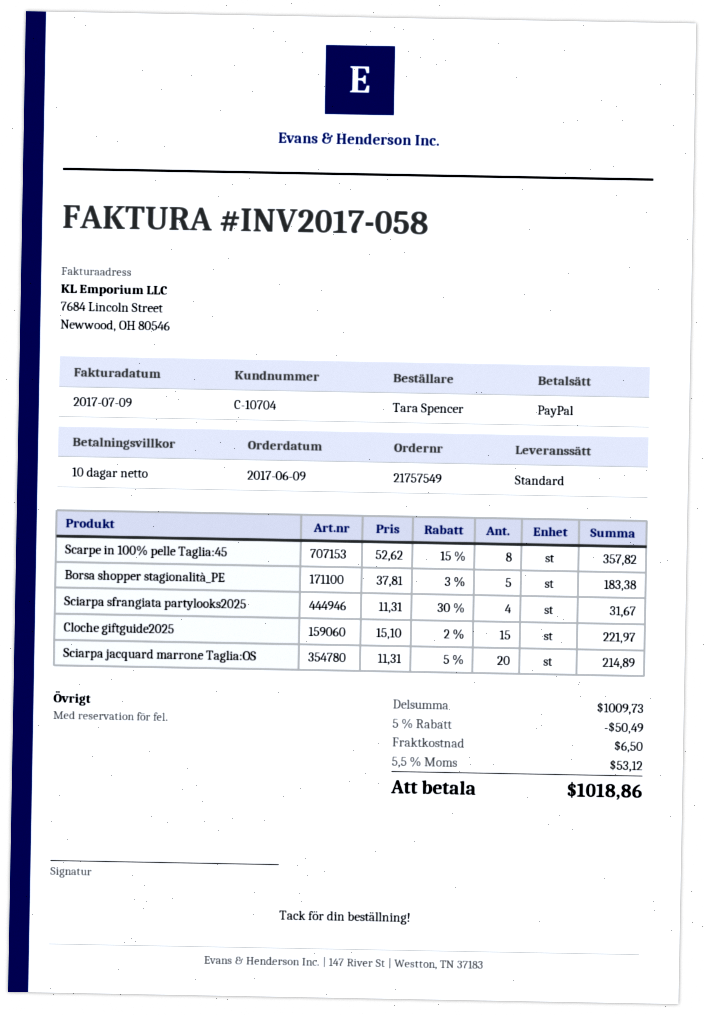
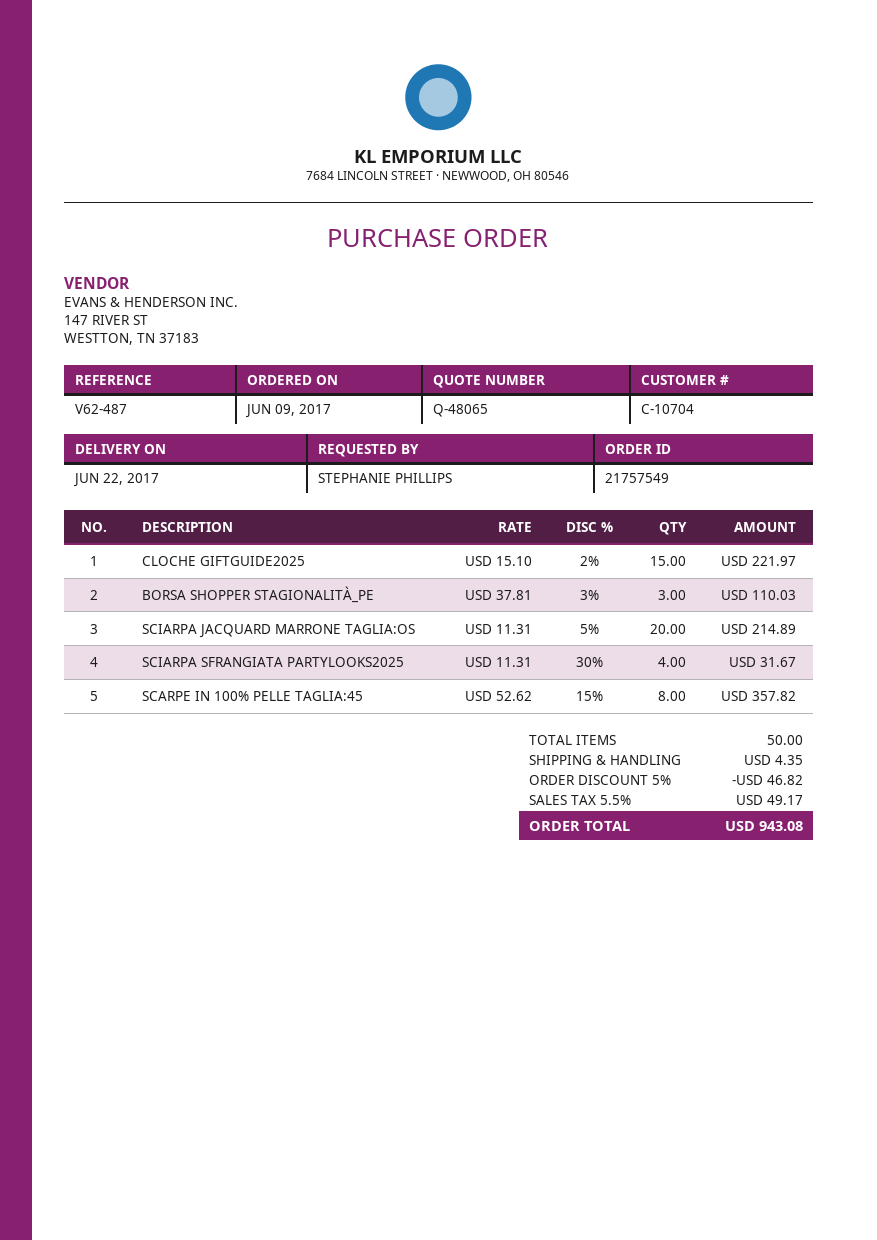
ordered by: Tara Spencer -> STEPHANIE PHILLIPS
Borsa shopper stagionalità_PE: 5 x 37.81 - 3% = 183.38 -> 3 x 37.81 - 3% = 110.03
discount: 5% = 50.49 -> 5% = 46.82
shipping: 6.50 -> 4.35
tax: 5.5% = 53.12 -> 5.5% = 49.17
total: 1018.86 -> 943.08

